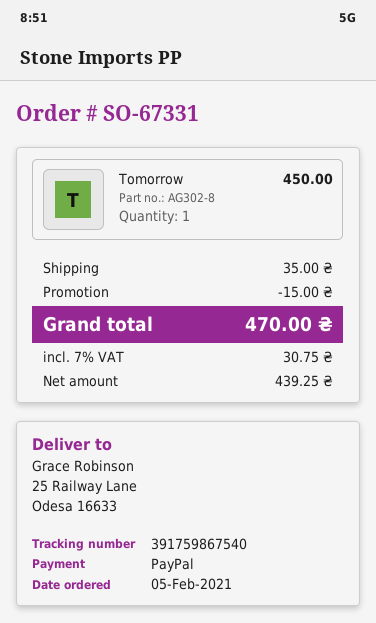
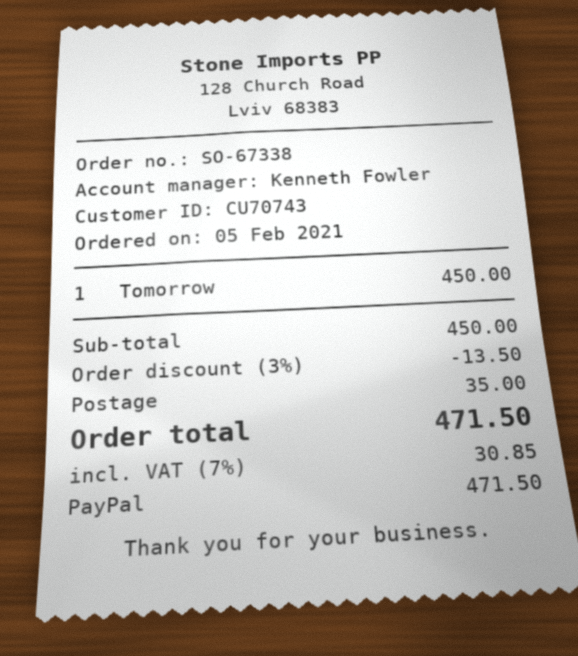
order number: SO-67331 -> SO-67338
discount: 15.00 -> 13.50
tax: 7% = 30.75 -> 7% = 30.85
total: 470.00 -> 471.50

